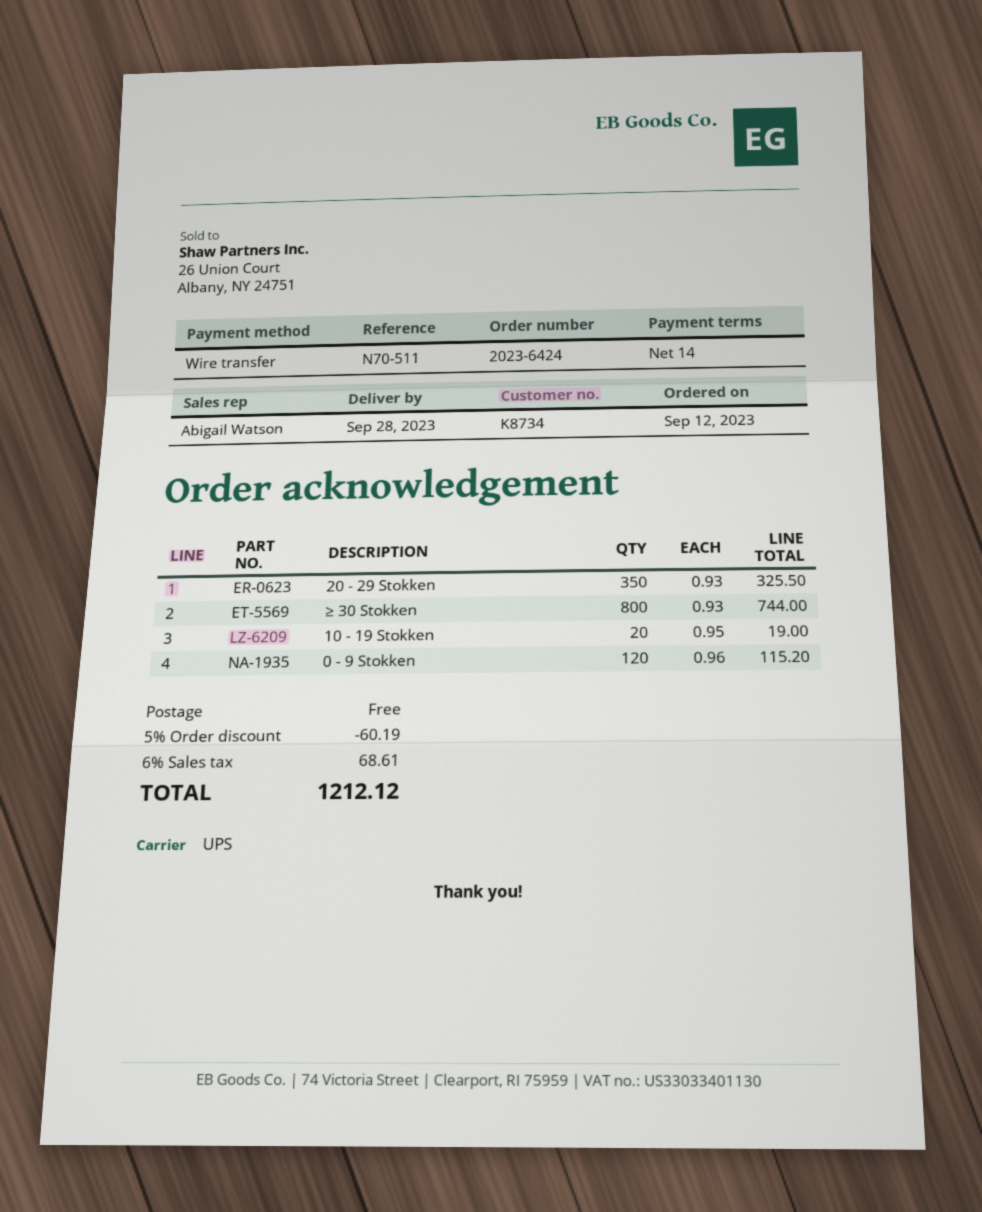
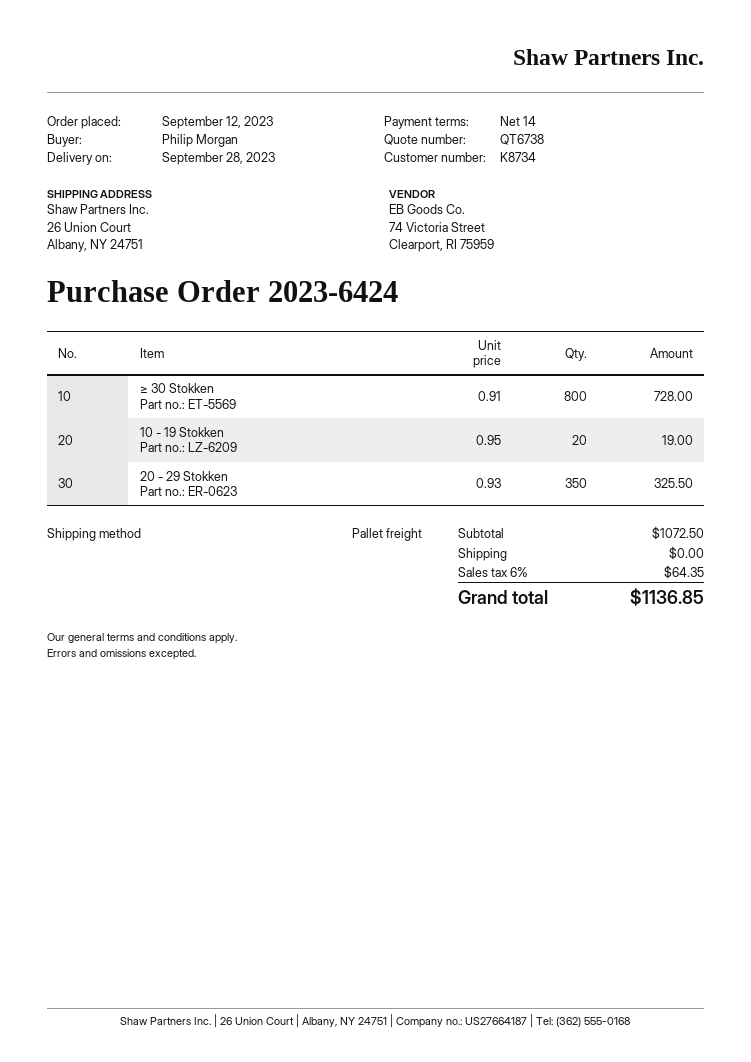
shipping method: UPS -> pallet freight
≥ 30 Stokken: 800 x 0.93 = 744.00 -> 800 x 0.91 = 728.00
0 - 9 Stokken: 120 x 0.96 = 115.20 -> none
discount: 5% = 60.19 -> none
tax: 6% = 68.61 -> 6% = 64.35
total: 1212.12 -> 1136.85

